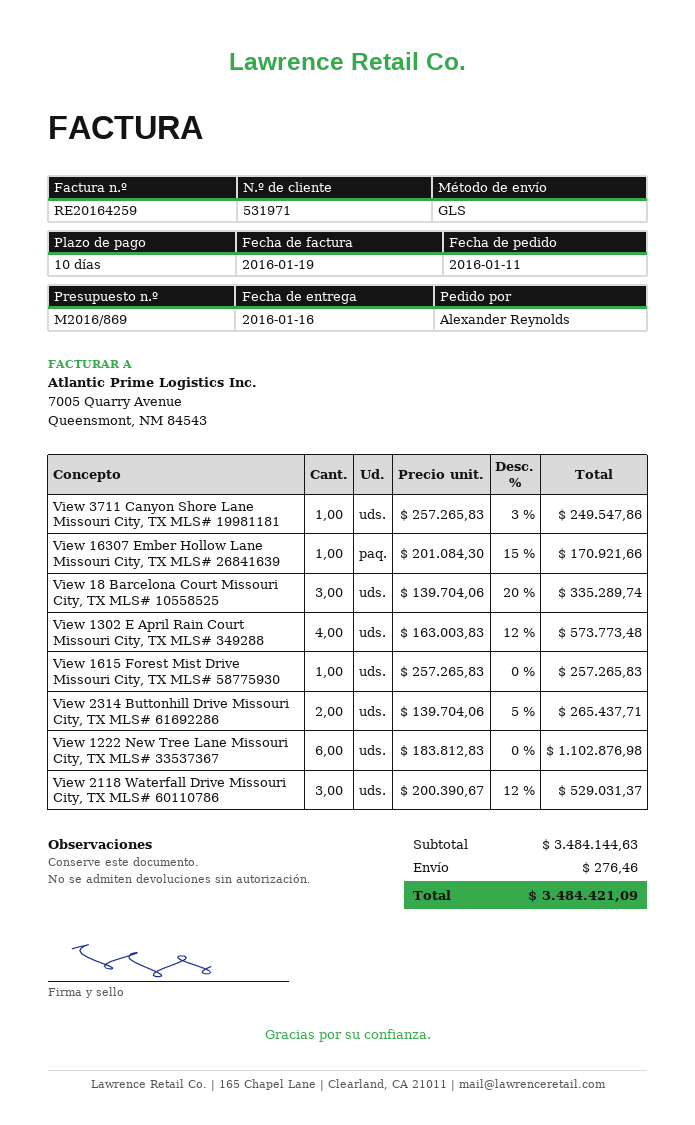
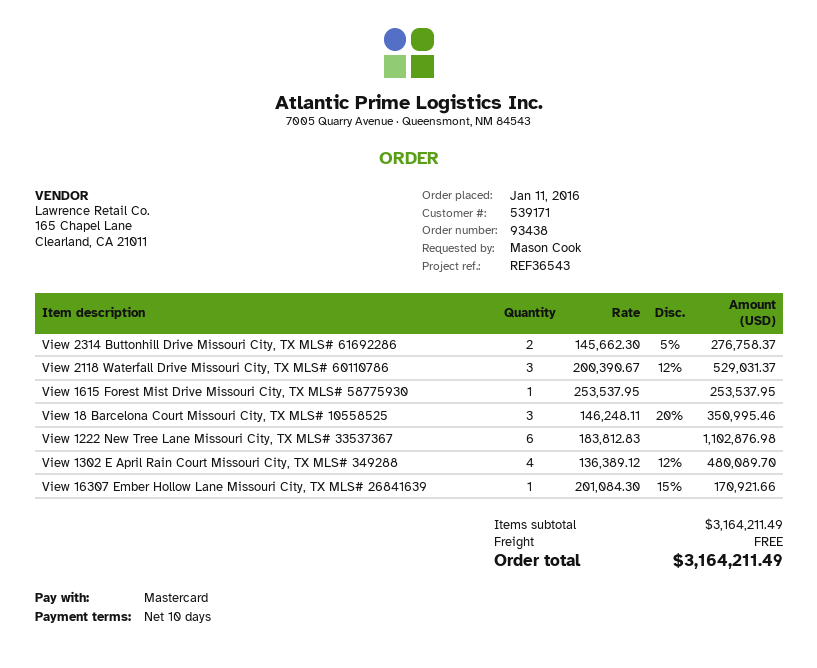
customer number: 531971 -> 539171
ordered by: Alexander Reynolds -> Mason Cook
View 3711 Canyon Shore Lane Missouri City, TX MLS# 19981181: 1 x 257265.83 - 3% = 249547.86 -> none
View 18 Barcelona Court Missouri City, TX MLS# 10558525: 3 x 139704.06 - 20% = 335289.74 -> 3 x 146248.11 - 20% = 350995.46
View 1302 E April Rain Court Missouri City, TX MLS# 349288: 4 x 163003.83 - 12% = 573773.48 -> 4 x 136389.12 - 12% = 480089.70
View 1615 Forest Mist Drive Missouri City, TX MLS# 58775930: 1 x 257265.83 = 257265.83 -> 1 x 253537.95 = 253537.95
View 2314 Buttonhill Drive Missouri City, TX MLS# 61692286: 2 x 139704.06 - 5% = 265437.71 -> 2 x 145662.30 - 5% = 276758.37
subtotal: 3484144.63 -> 3164211.49
shipping: 276.46 -> 0.00
total: 3484421.09 -> 3164211.49

